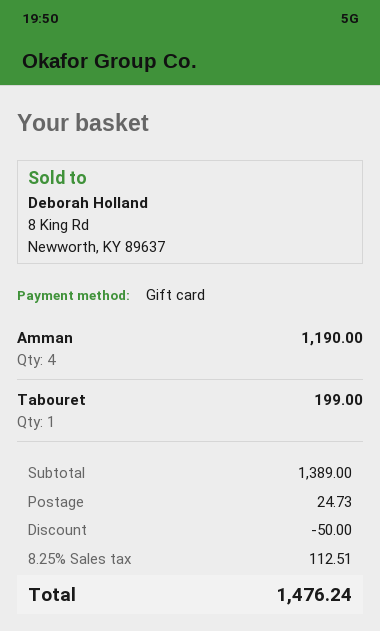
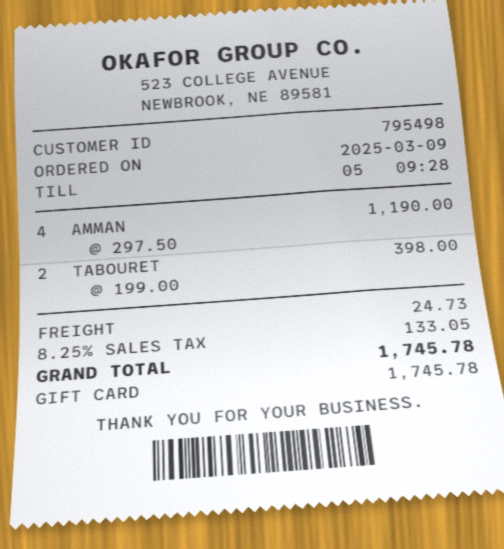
Tabouret: 1 for 199.00 -> 2 for 398.00
discount: 50.00 -> none
tax: 8.25% = 112.51 -> 8.25% = 133.05
total: 1476.24 -> 1745.78

